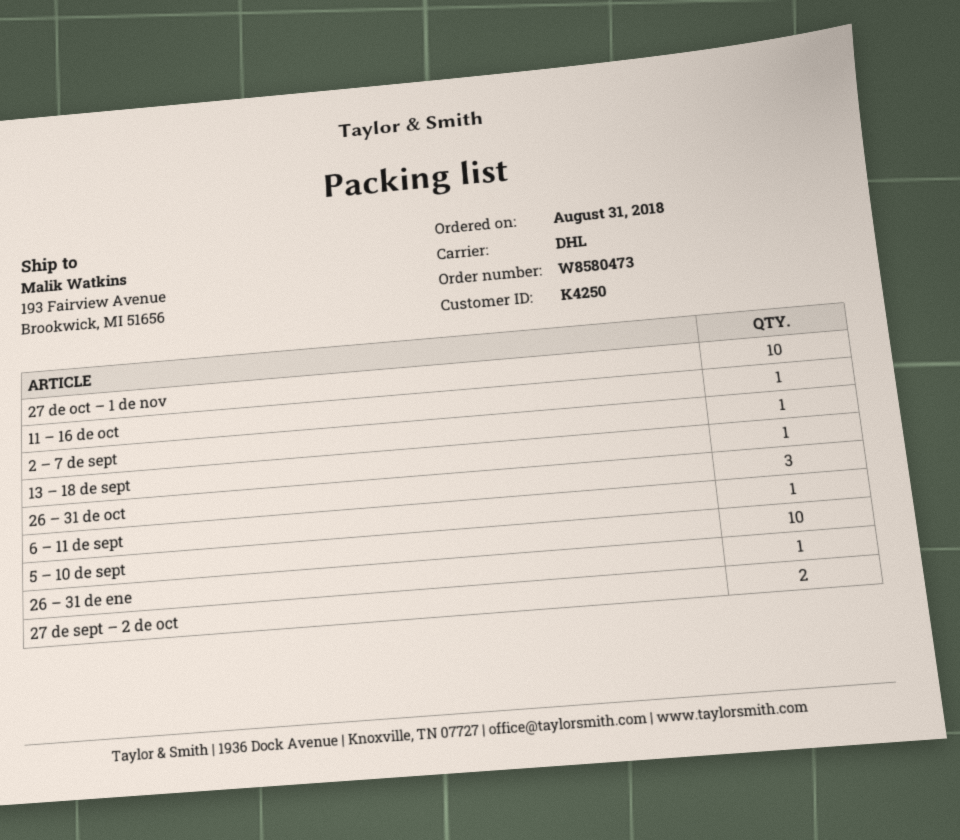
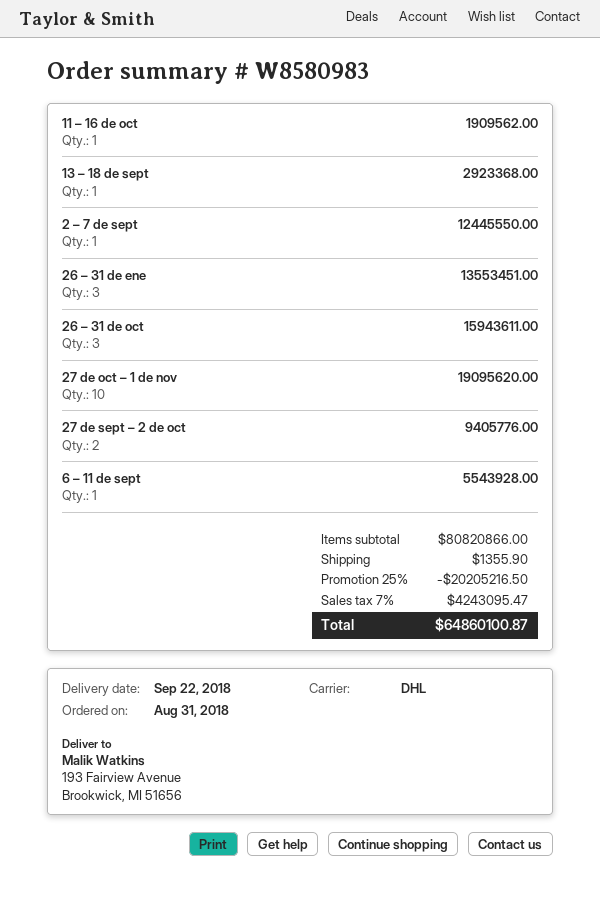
order number: W8580473 -> W8580983
5 – 10 de sept: 10 -> none
26 – 31 de ene: 1 -> 3

